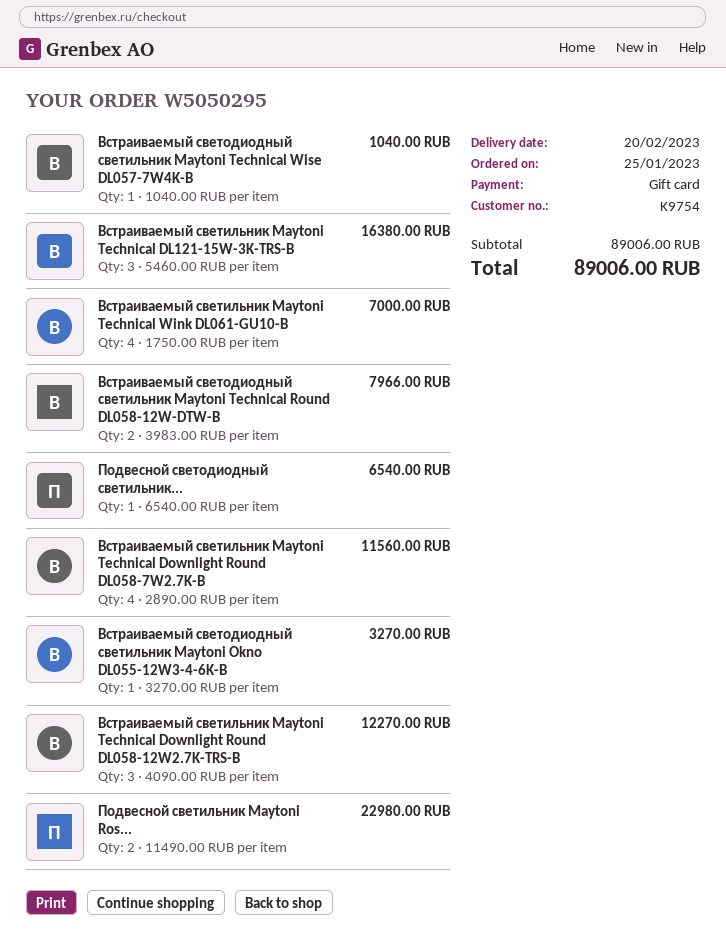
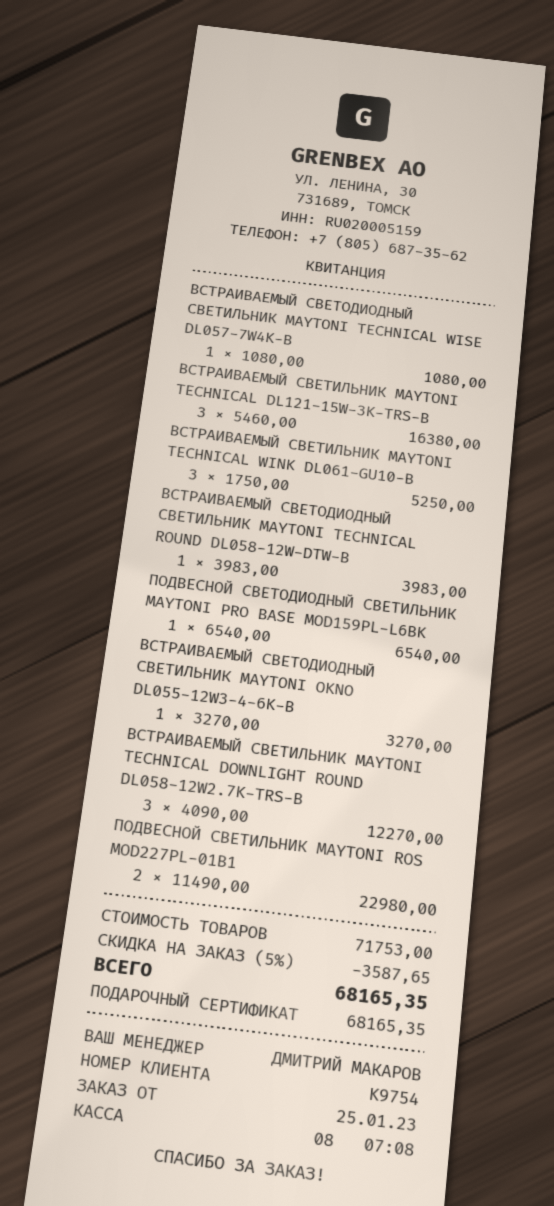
Встраиваемый светодиодный светильник Maytoni Technical Wise DL057-7W4K-B: 1 x 1040.00 = 1040.00 -> 1 x 1080.00 = 1080.00
Встраиваемый светильник Maytoni Technical Wink DL061-GU10-B: 4 x 1750.00 = 7000.00 -> 3 x 1750.00 = 5250.00
Встраиваемый светодиодный светильник Maytoni Technical Round DL058-12W-DTW-B: 2 x 3983.00 = 7966.00 -> 1 x 3983.00 = 3983.00
Встраиваемый светильник Maytoni Technical Downlight Round DL058-7W2.7K-B: 4 x 2890.00 = 11560.00 -> none
subtotal: 89006.00 -> 71753.00
discount: none -> 5% = 3587.65
total: 89006.00 -> 68165.35

